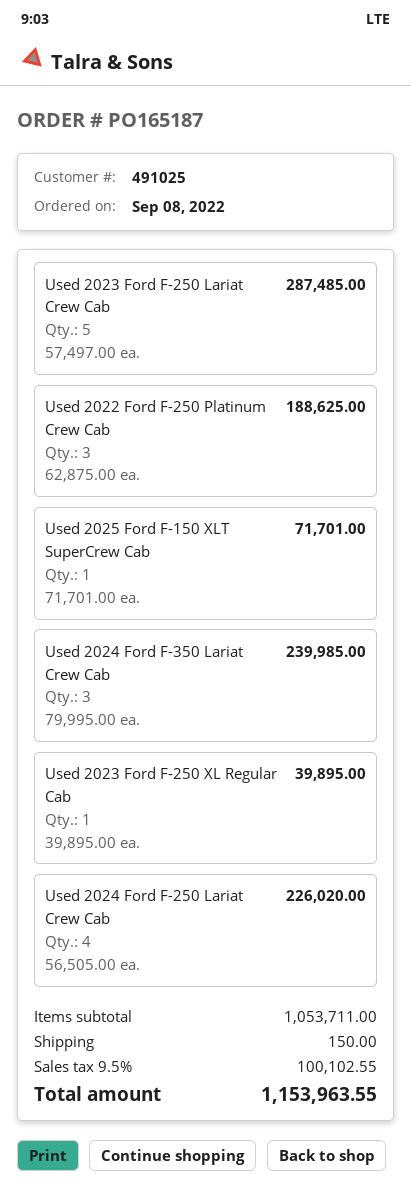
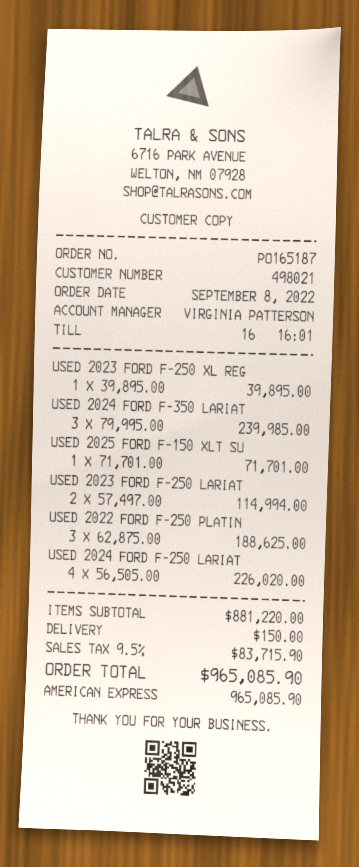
customer number: 491025 -> 498021
Used 2023 Ford F-250 Lariat Crew Cab: 5 x 57497.00 = 287485.00 -> 2 x 57497.00 = 114994.00
subtotal: 1053711.00 -> 881220.00
tax: 9.5% = 100102.55 -> 9.5% = 83715.90
total: 1153963.55 -> 965085.90

